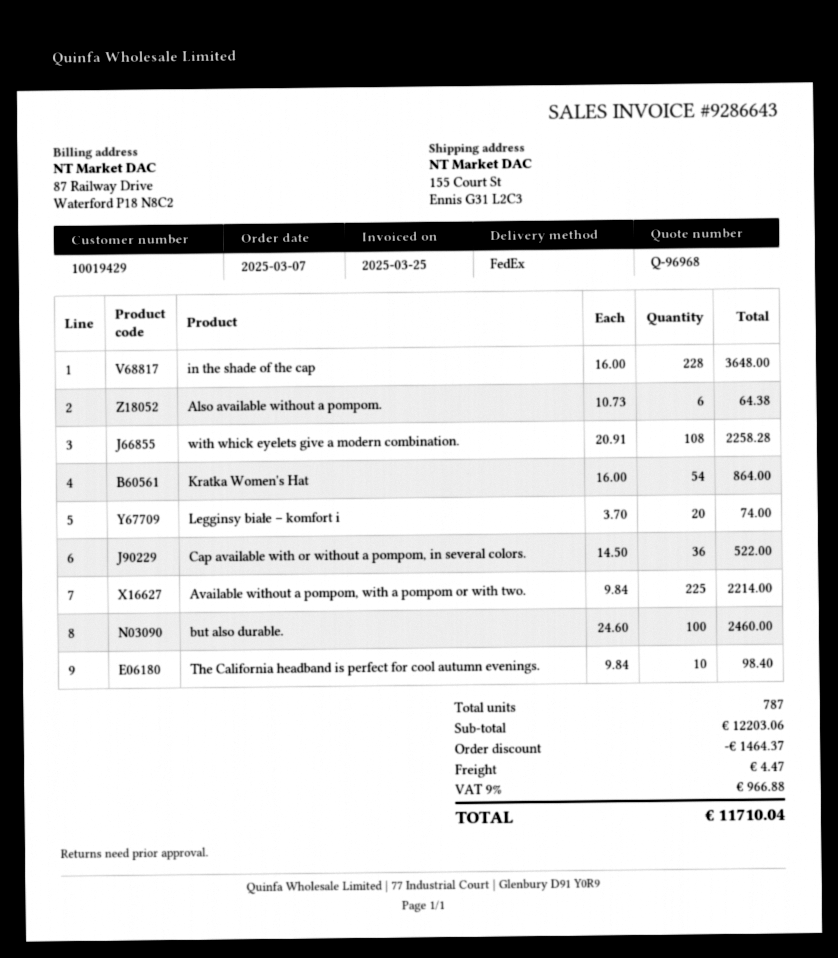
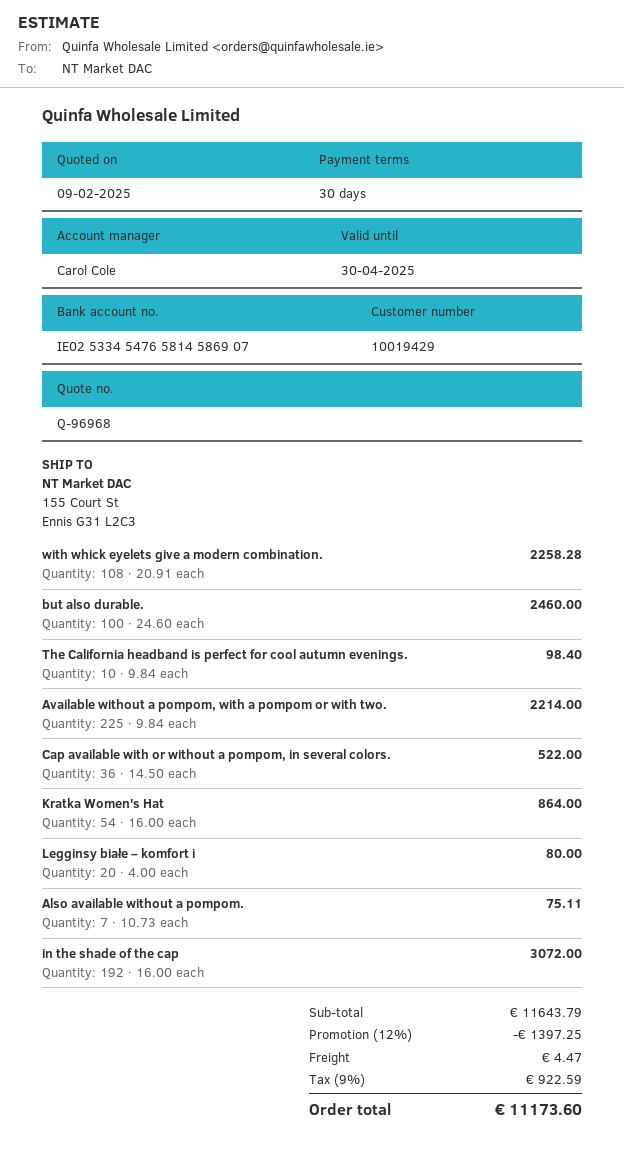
in the shade of the cap: 228 x 16.00 = 3648.00 -> 192 x 16.00 = 3072.00
Also available without a pompom.: 6 x 10.73 = 64.38 -> 7 x 10.73 = 75.11
Legginsy białe – komfort i: 20 x 3.70 = 74.00 -> 20 x 4.00 = 80.00
subtotal: 12203.06 -> 11643.79
discount: 1464.37 -> 1397.25
tax: 9% = 966.88 -> 9% = 922.59
total: 11710.04 -> 11173.60

